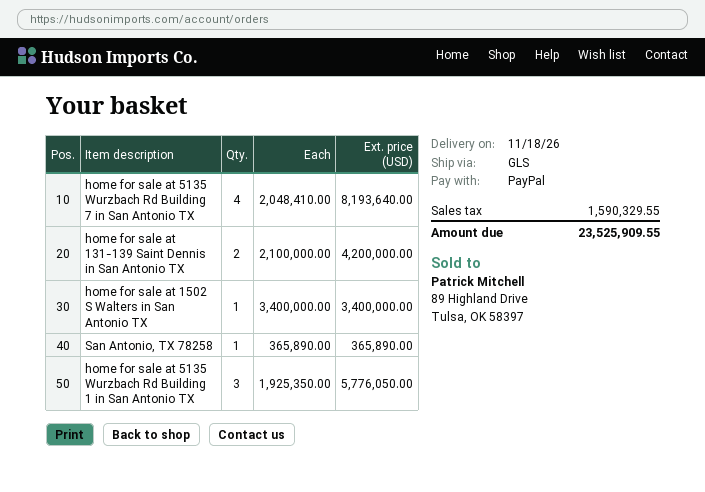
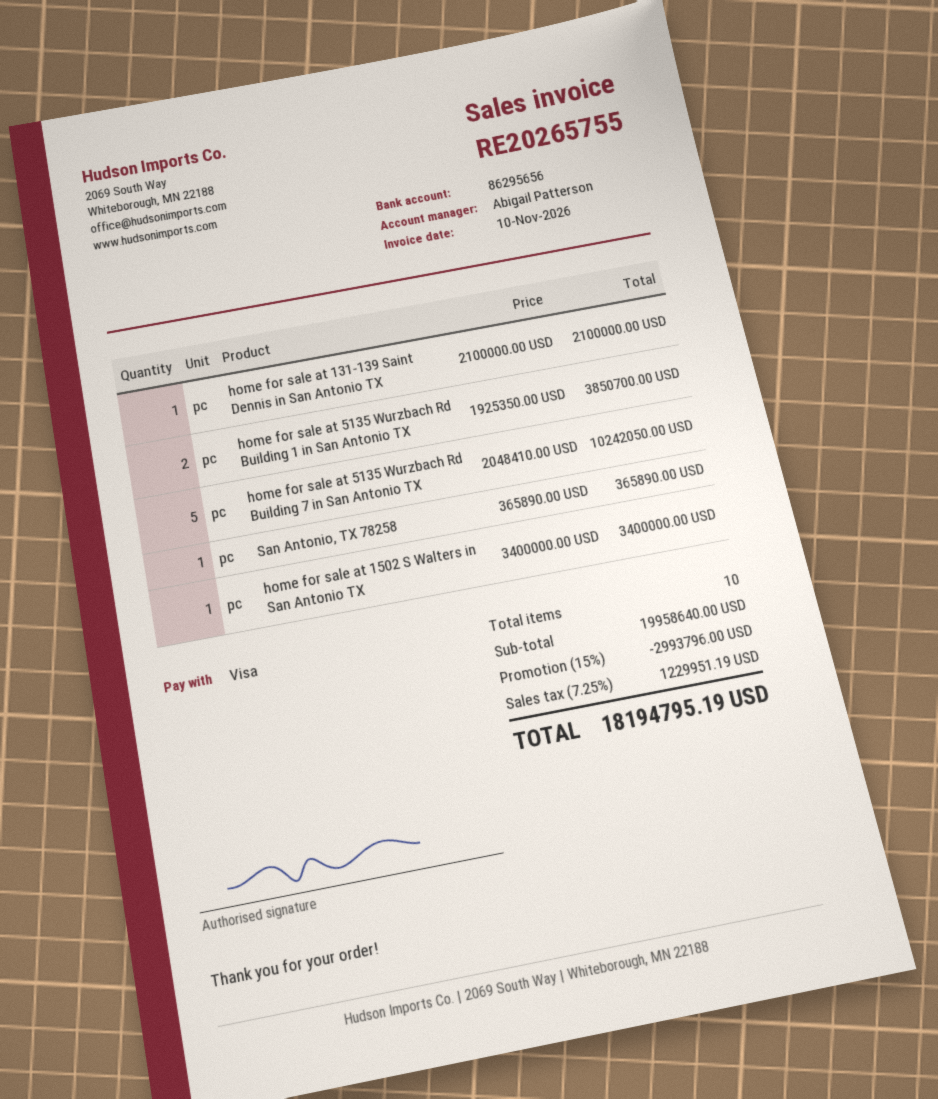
payment method: PayPal -> Visa
home for sale at 5135 Wurzbach Rd Building 7 in San Antonio TX: 4 x 2048410.00 = 8193640.00 -> 5 x 2048410.00 = 10242050.00
home for sale at 131-139 Saint Dennis in San Antonio TX: 2 x 2100000.00 = 4200000.00 -> 1 x 2100000.00 = 2100000.00
home for sale at 5135 Wurzbach Rd Building 1 in San Antonio TX: 3 x 1925350.00 = 5776050.00 -> 2 x 1925350.00 = 3850700.00
discount: none -> 15% = 2993796.00
tax: 1590329.55 -> 1229951.19
total: 23525909.55 -> 18194795.19

